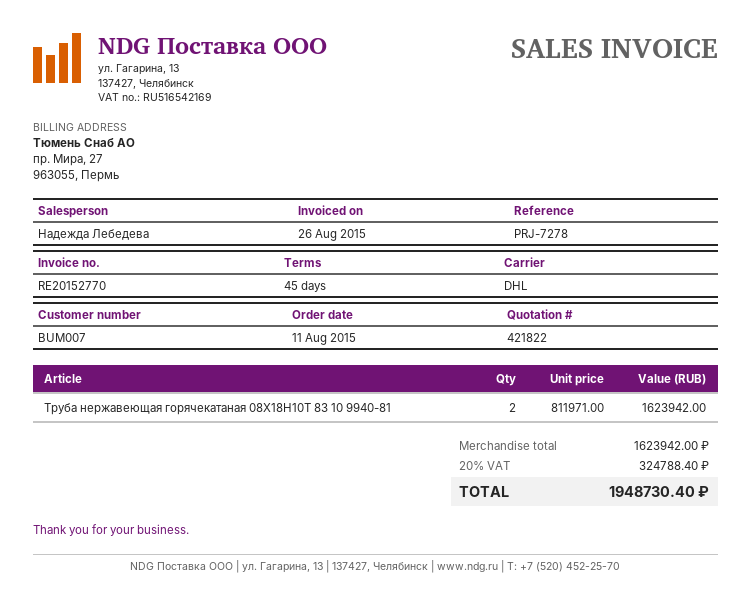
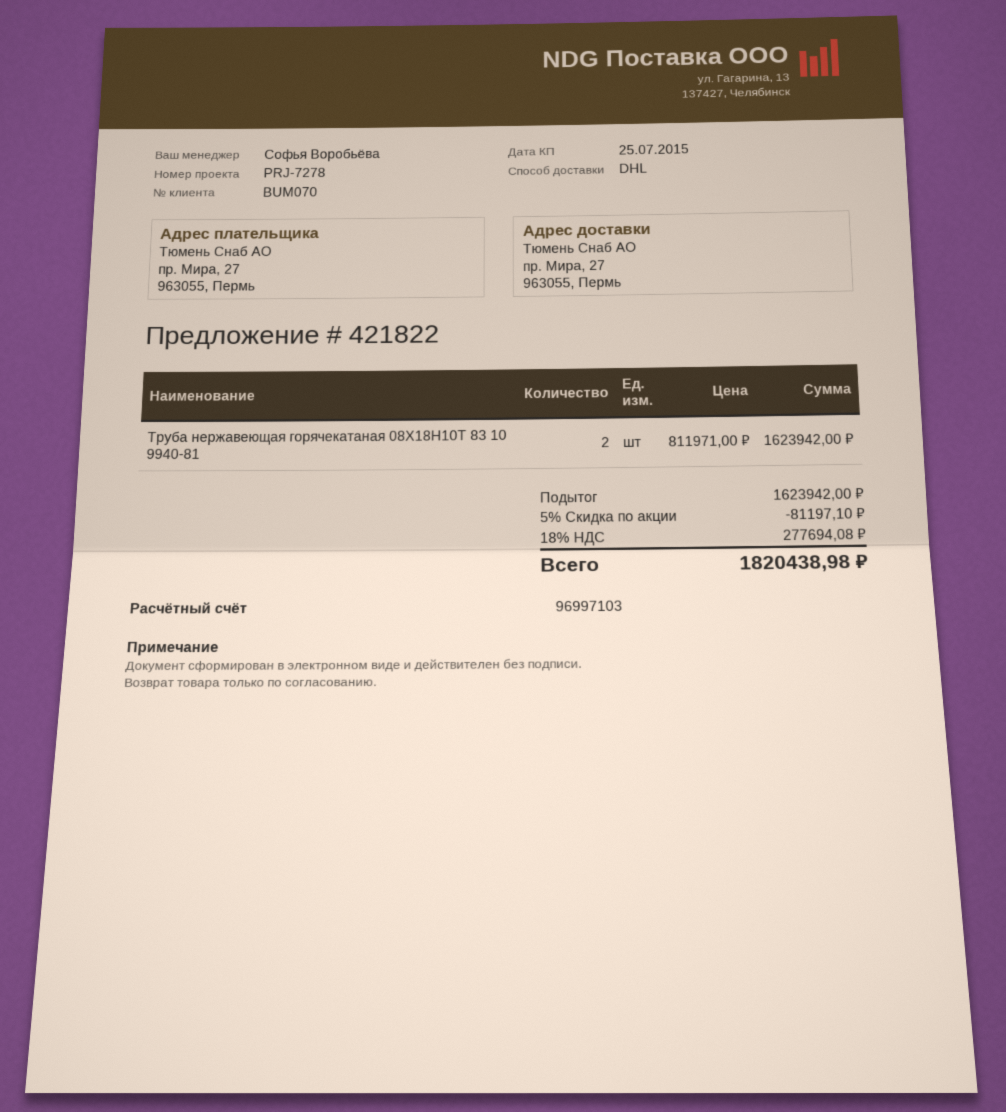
customer number: BUM007 -> BUM070
sales rep: Надежда Лебедева -> Софья Воробьёва
discount: none -> 5% = 81197.10
tax: 20% = 324788.40 -> 18% = 277694.08
total: 1948730.40 -> 1820438.98

